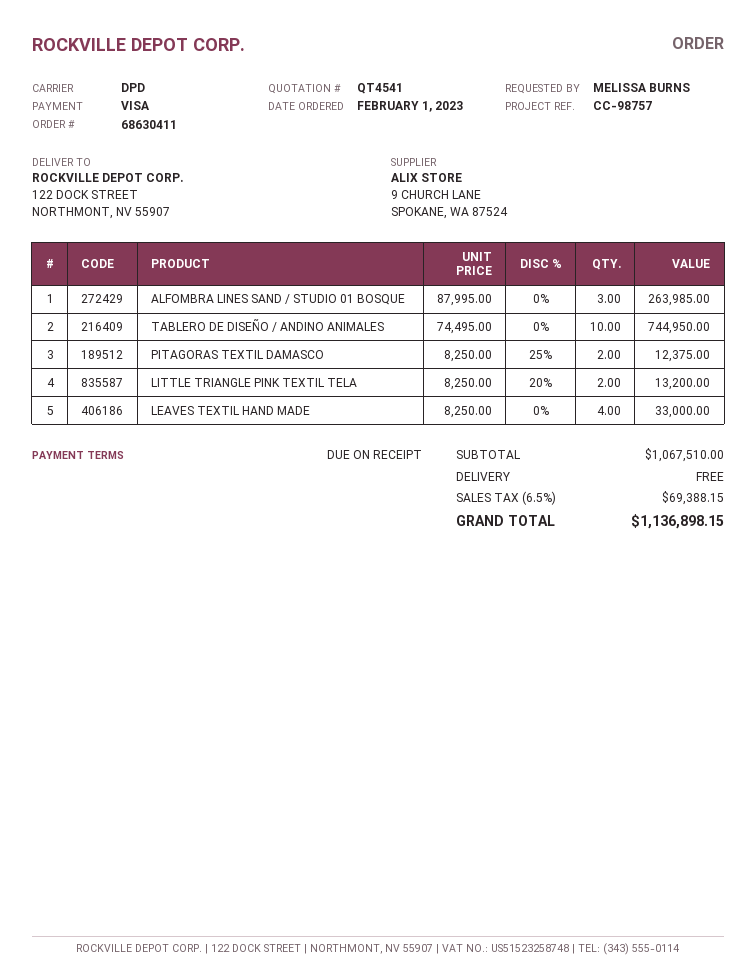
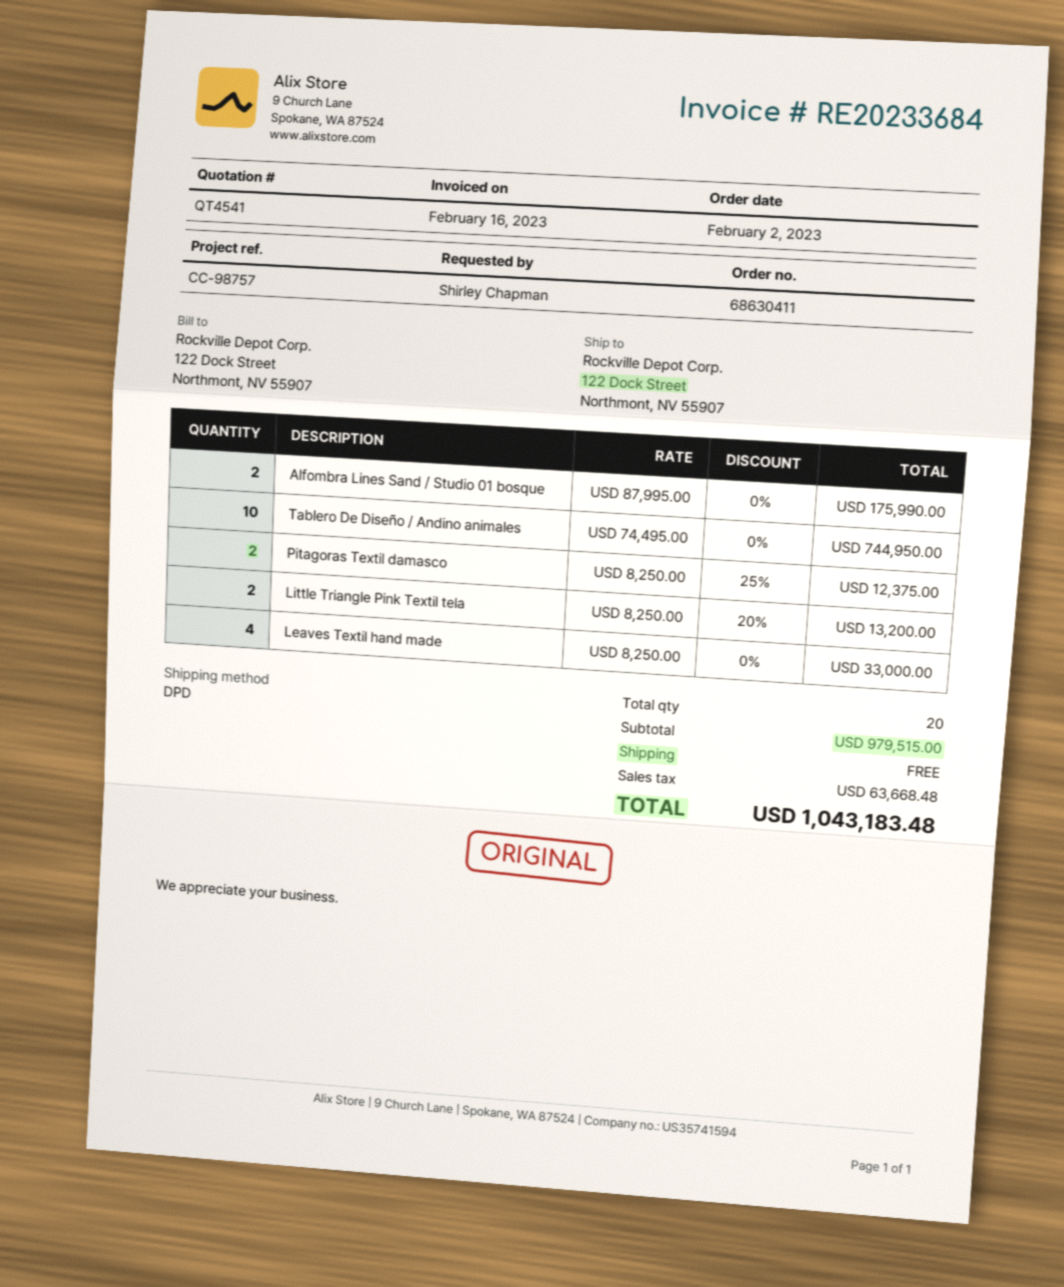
order date: 2023-02-01 -> 2023-02-02
ordered by: MELISSA BURNS -> Shirley Chapman
ALFOMBRA LINES SAND / STUDIO 01 BOSQUE: 3 x 87995.00 = 263985.00 -> 2 x 87995.00 = 175990.00
subtotal: 1067510.00 -> 979515.00
tax: 69388.15 -> 63668.48
total: 1136898.15 -> 1043183.48

